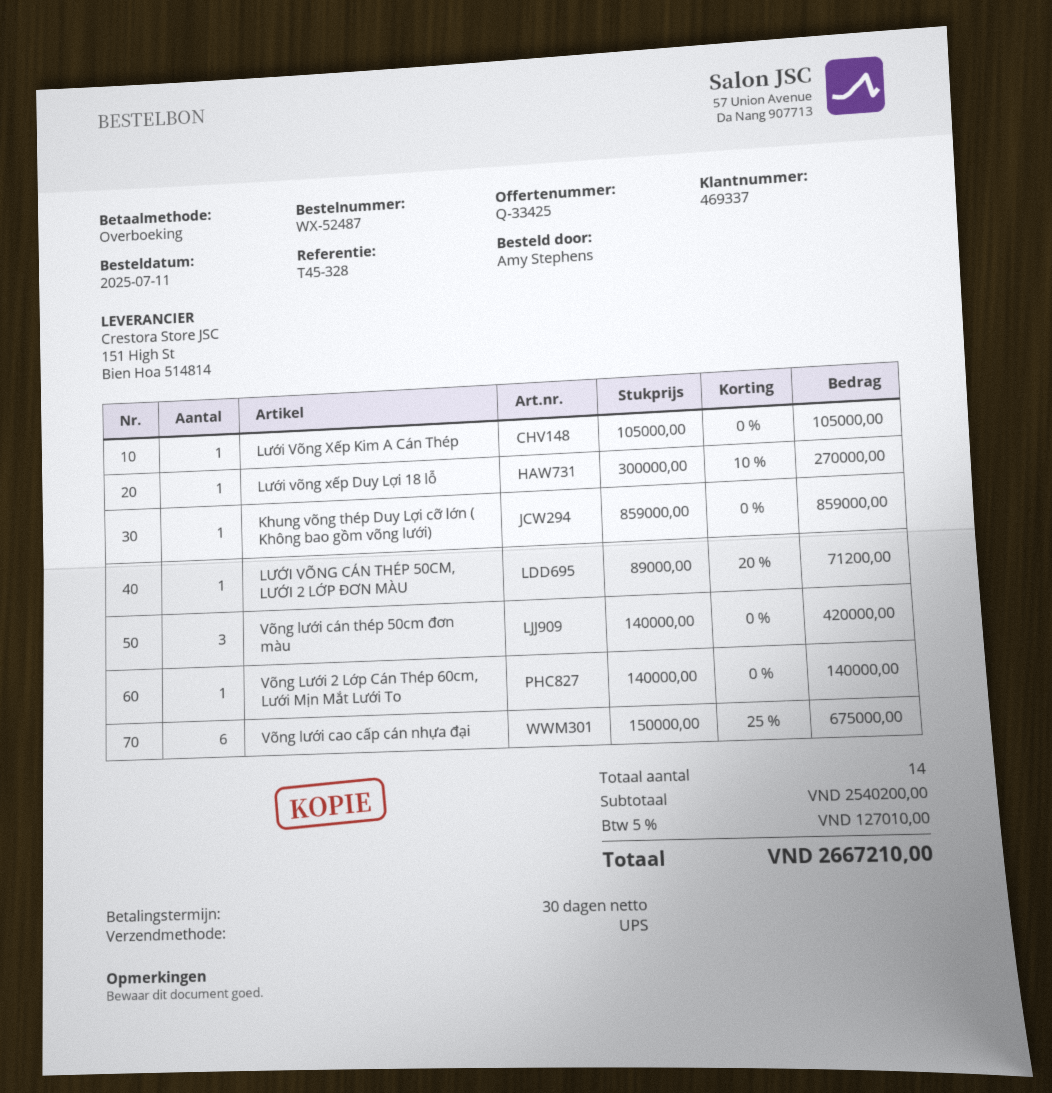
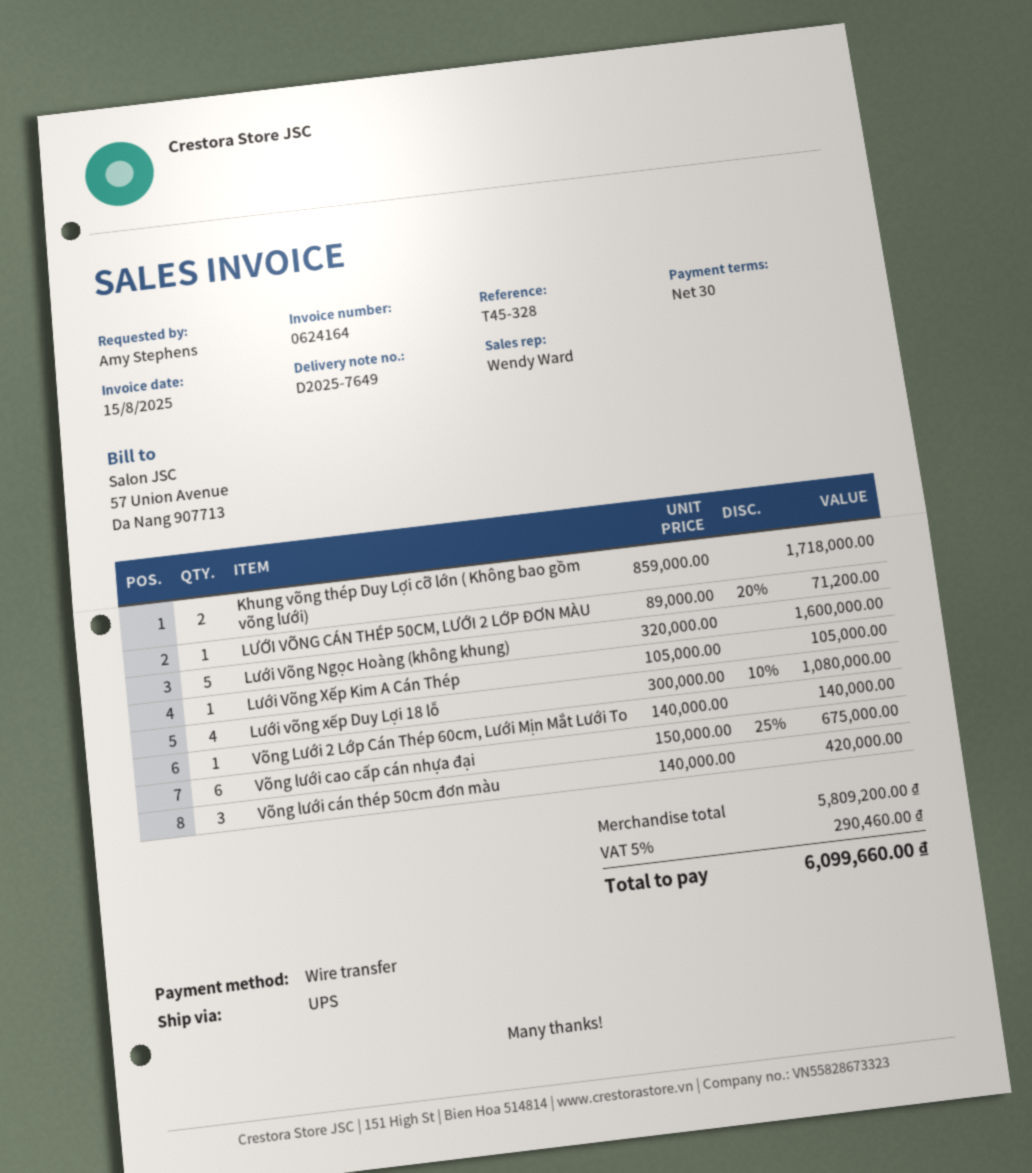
Lưới võng xếp Duy Lợi 18 lỗ: 1 x 300000.00 - 10% = 270000.00 -> 4 x 300000.00 - 10% = 1080000.00
Khung võng thép Duy Lợi cỡ lớn ( Không bao gồm võng lưới): 1 x 859000.00 = 859000.00 -> 2 x 859000.00 = 1718000.00
Lưới Võng Ngọc Hoàng (không khung): none -> 5 x 320000.00 = 1600000.00
subtotal: 2540200.00 -> 5809200.00
tax: 5% = 127010.00 -> 5% = 290460.00
total: 2667210.00 -> 6099660.00

